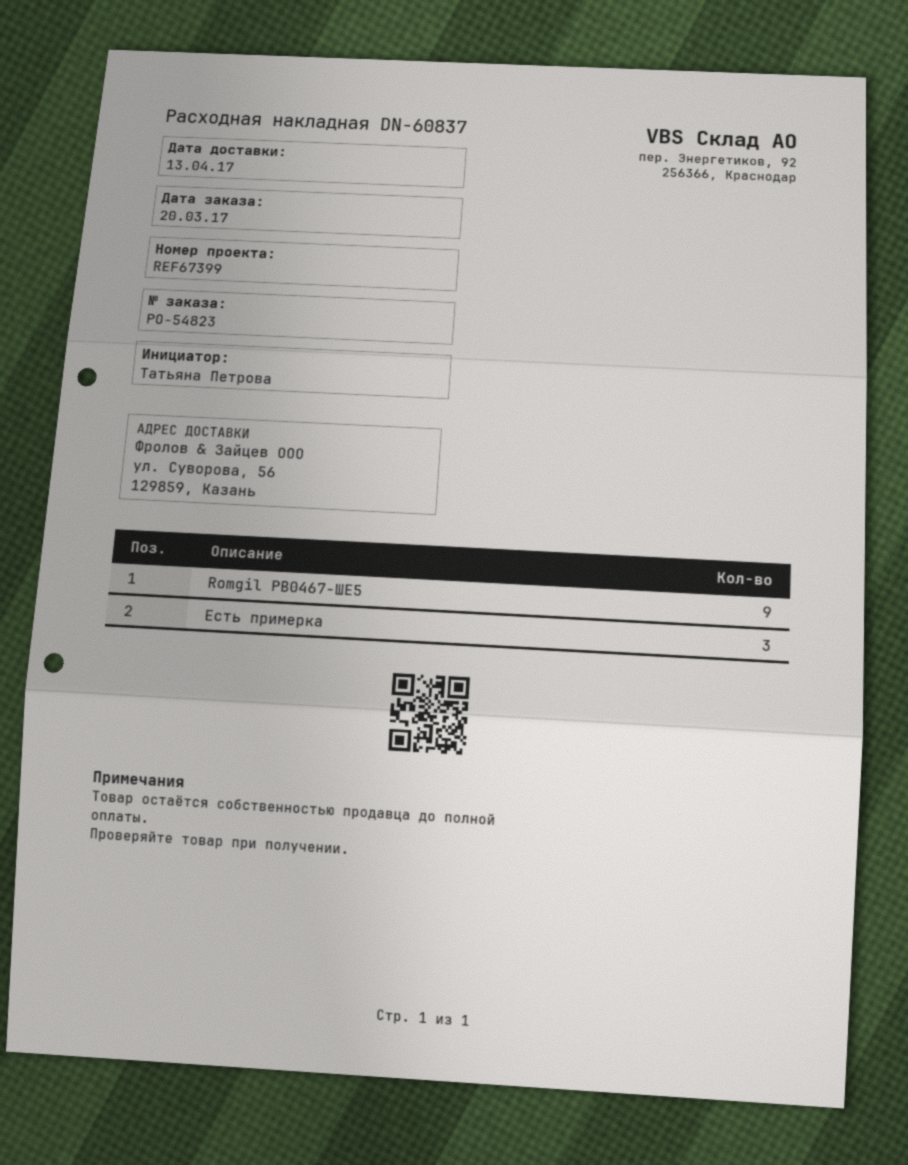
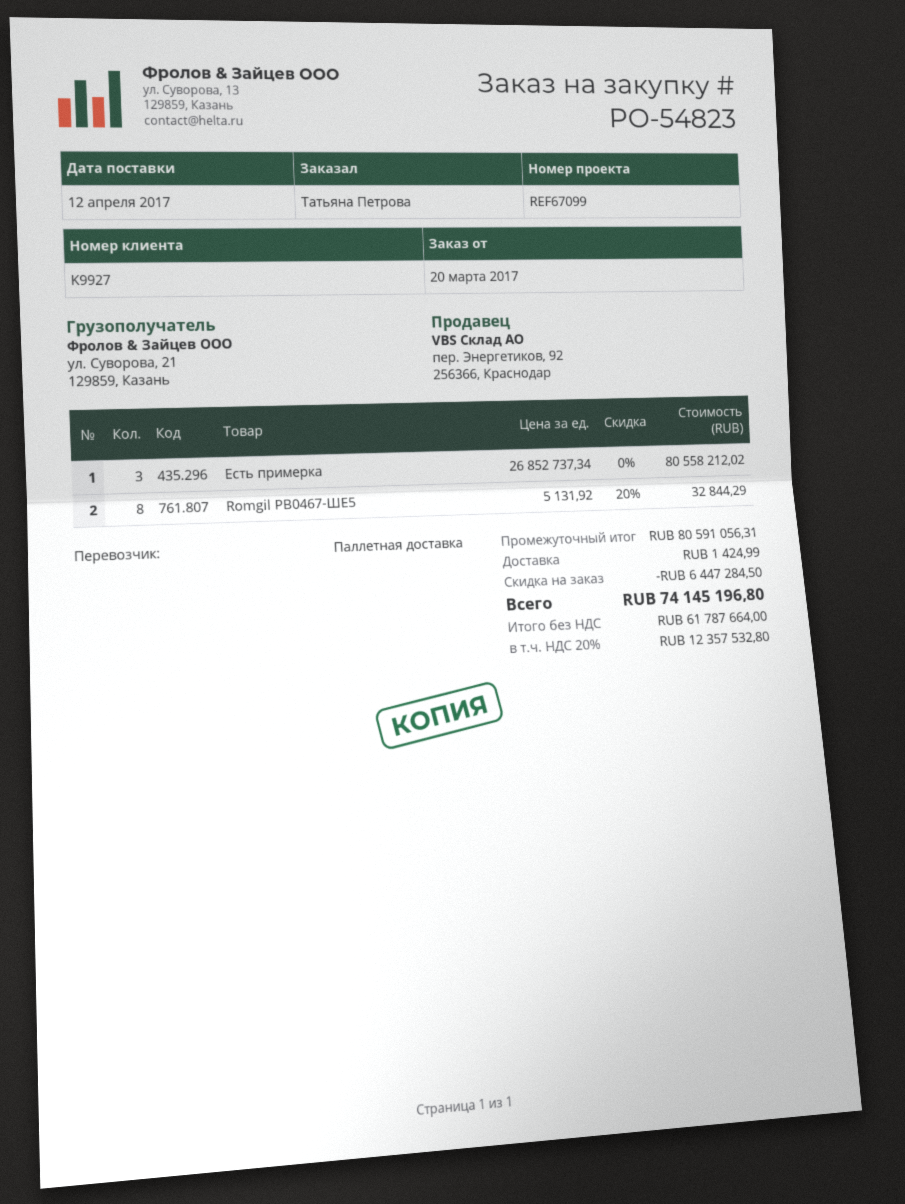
delivery date: 2017-04-13 -> 2017-04-12
reference: REF67399 -> REF67099
ship to: ул. Суворова, 56, 129859, Казань -> ул. Суворова, 21, 129859, Казань
Romgil РВ0467-ШЕ5: 9 -> 8

